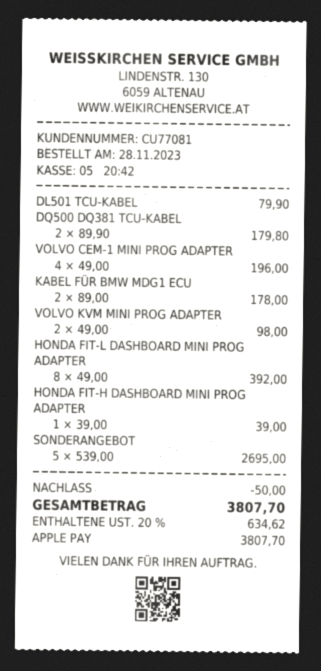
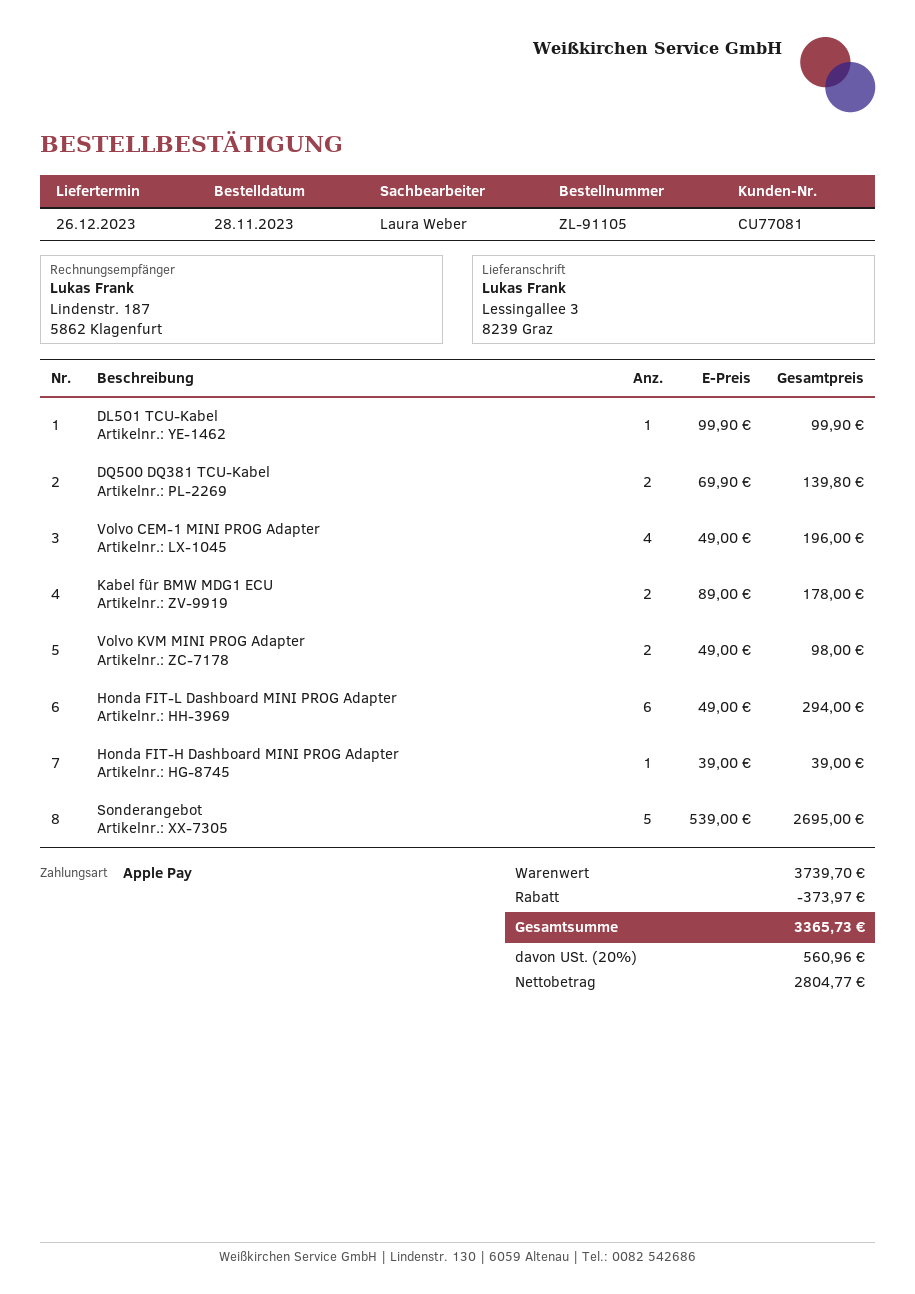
DL501 TCU-KABEL: 1 x 79.90 = 79.90 -> 1 x 99.90 = 99.90
DQ500 DQ381 TCU-KABEL: 2 x 89.90 = 179.80 -> 2 x 69.90 = 139.80
HONDA FIT-L DASHBOARD MINI PROG ADAPTER: 8 x 49.00 = 392.00 -> 6 x 49.00 = 294.00
discount: 50.00 -> 373.97
tax: 20% = 634.62 -> 20% = 560.96
total: 3807.70 -> 3365.73

